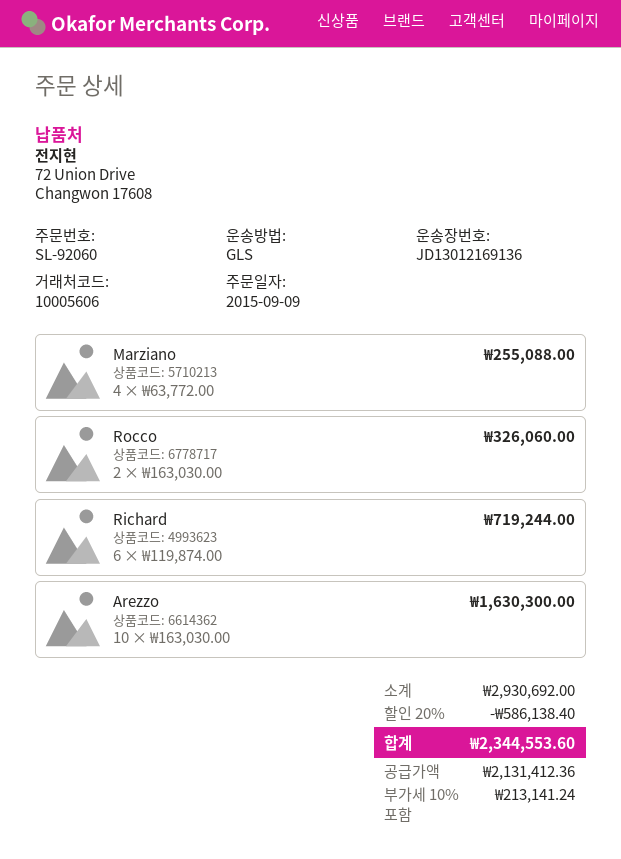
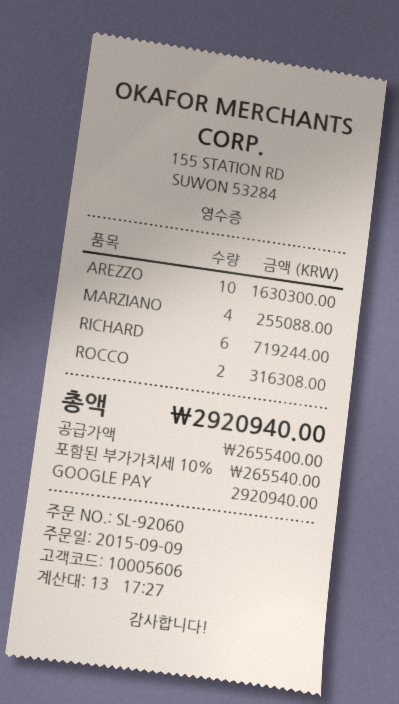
Rocco: 2 for 326060.00 -> 2 for 316308.00
discount: 20% = 586138.40 -> none
net: 2131412.36 -> 2655400.00
tax: 10% = 213141.24 -> 10% = 265540.00
total: 2344553.60 -> 2920940.00

